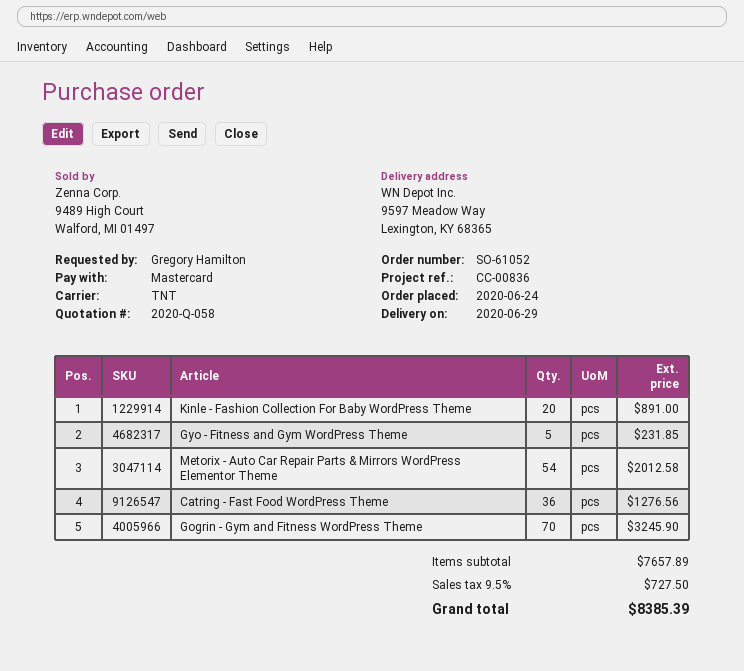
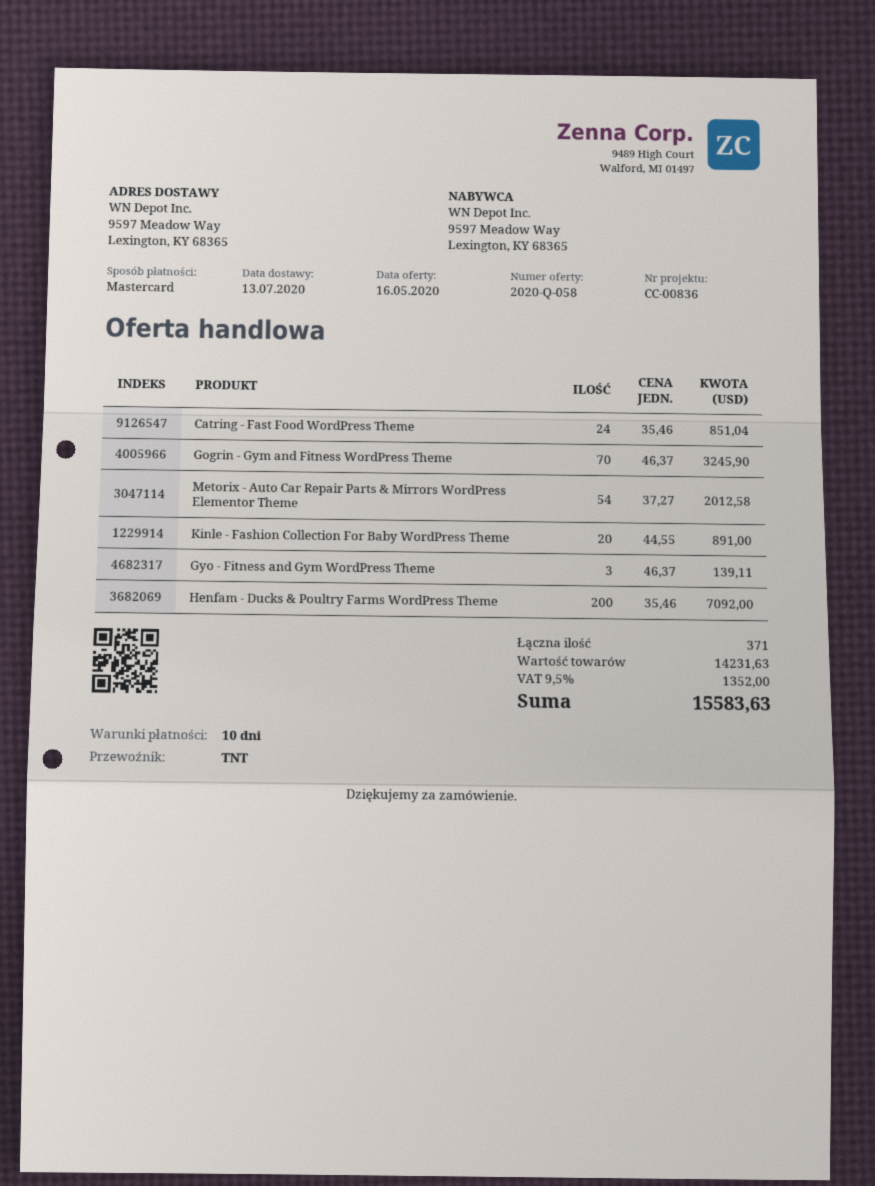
delivery date: 2020-06-29 -> 2020-07-13
Gyo - Fitness and Gym WordPress Theme: 5 for 231.85 -> 3 for 139.11
Catring - Fast Food WordPress Theme: 36 for 1276.56 -> 24 for 851.04
Henfam - Ducks & Poultry Farms WordPress Theme: none -> 200 for 7092.00
subtotal: 7657.89 -> 14231.63
tax: 9.5% = 727.50 -> 9.5% = 1352.00
total: 8385.39 -> 15583.63

